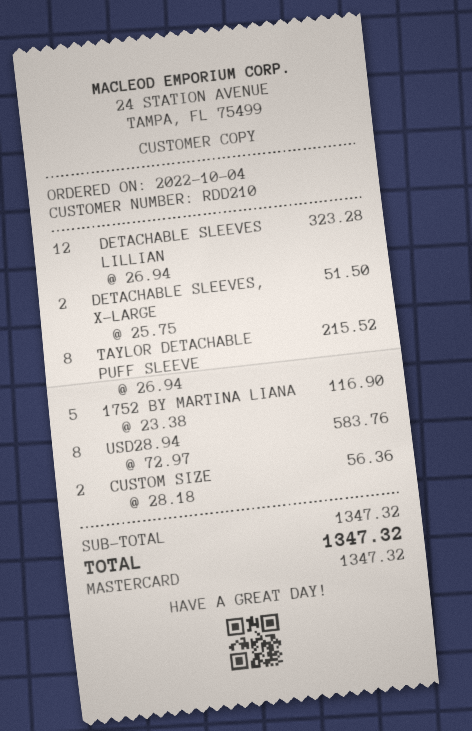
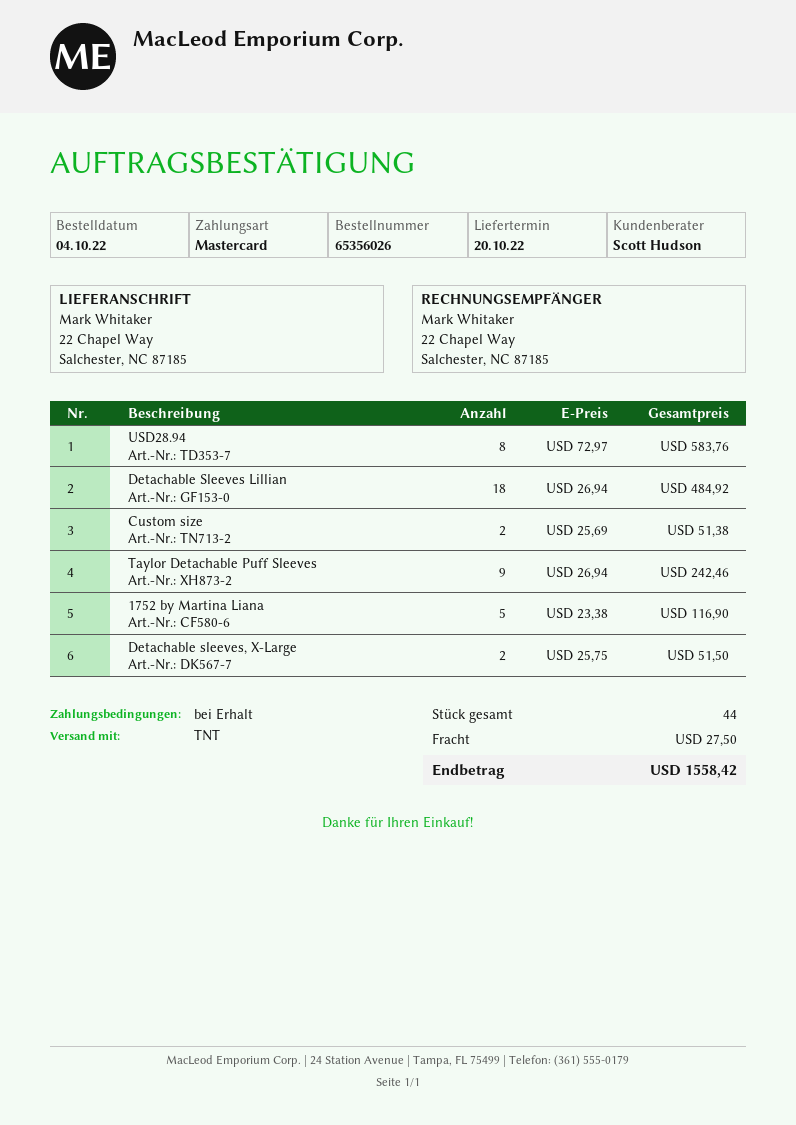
DETACHABLE SLEEVES LILLIAN: 12 x 26.94 = 323.28 -> 18 x 26.94 = 484.92
TAYLOR DETACHABLE PUFF SLEEVE: 8 x 26.94 = 215.52 -> 9 x 26.94 = 242.46
CUSTOM SIZE: 2 x 28.18 = 56.36 -> 2 x 25.69 = 51.38
shipping: none -> 27.50
total: 1347.32 -> 1558.42

